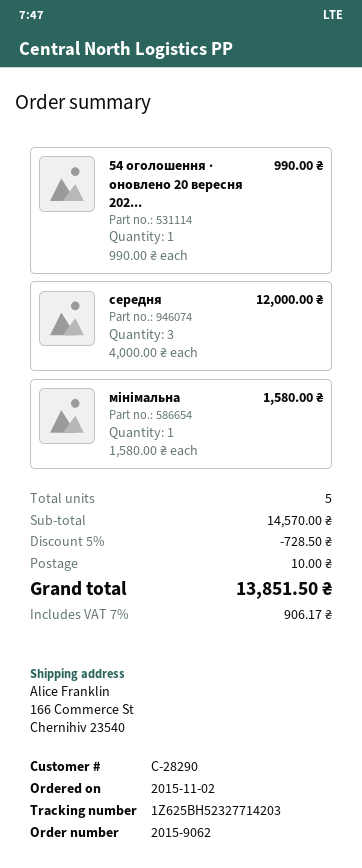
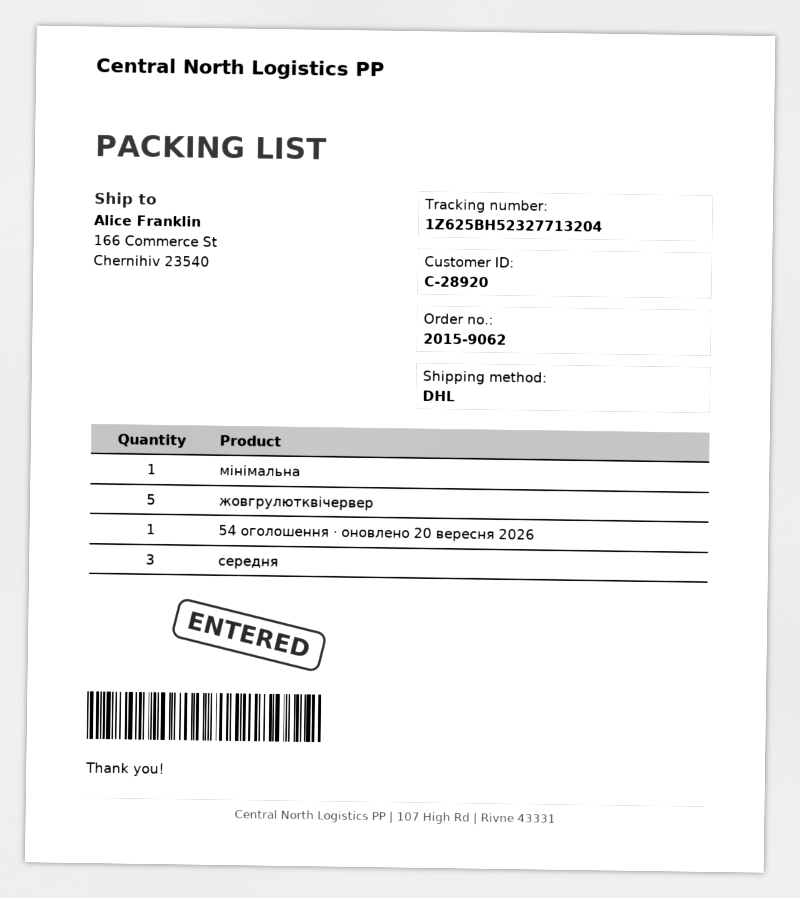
customer number: C-28290 -> C-28920
tracking number: 1Z625BH52327714203 -> 1Z625BH52327713204
жовгрулютквічервер: none -> 5

